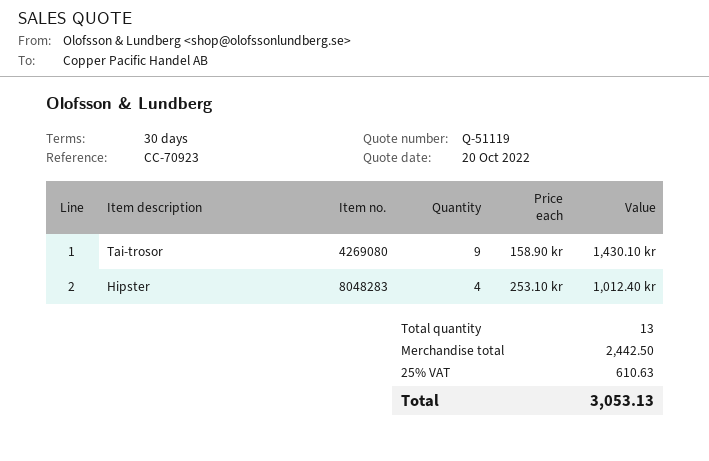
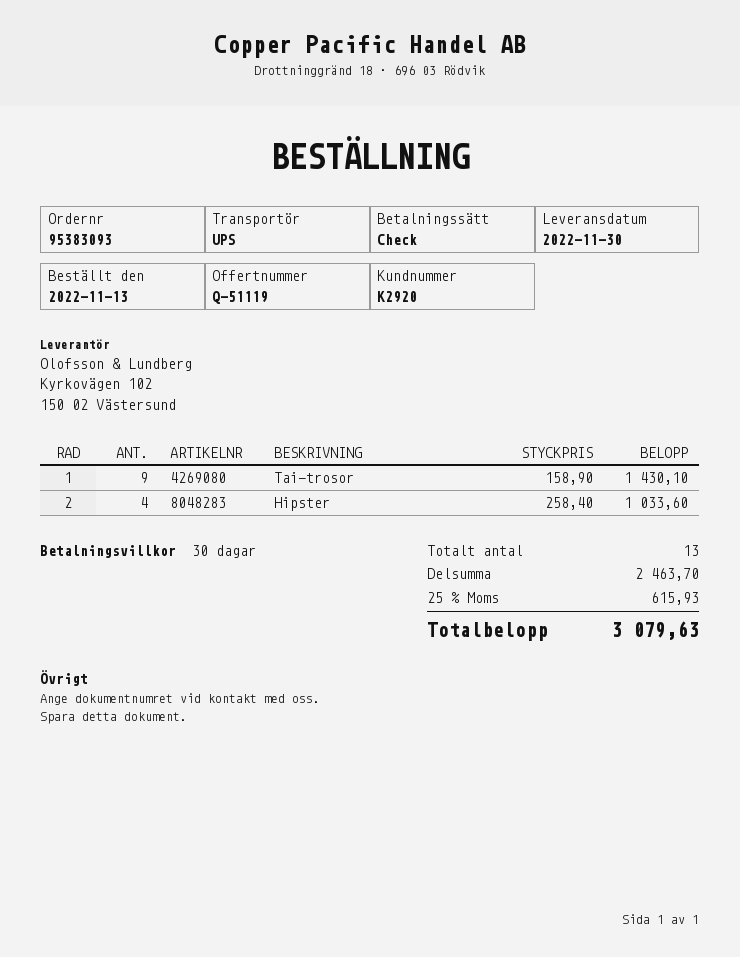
Hipster: 4 x 253.10 = 1012.40 -> 4 x 258.40 = 1033.60
subtotal: 2442.50 -> 2463.70
tax: 25% = 610.63 -> 25% = 615.93
total: 3053.13 -> 3079.63

